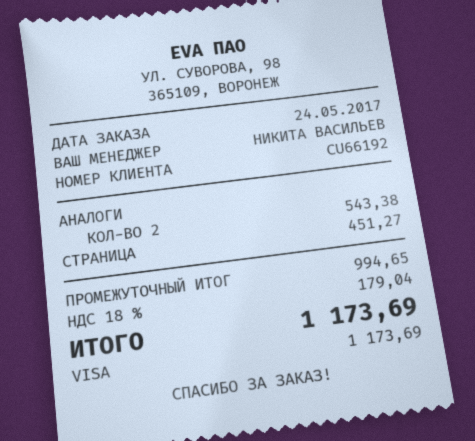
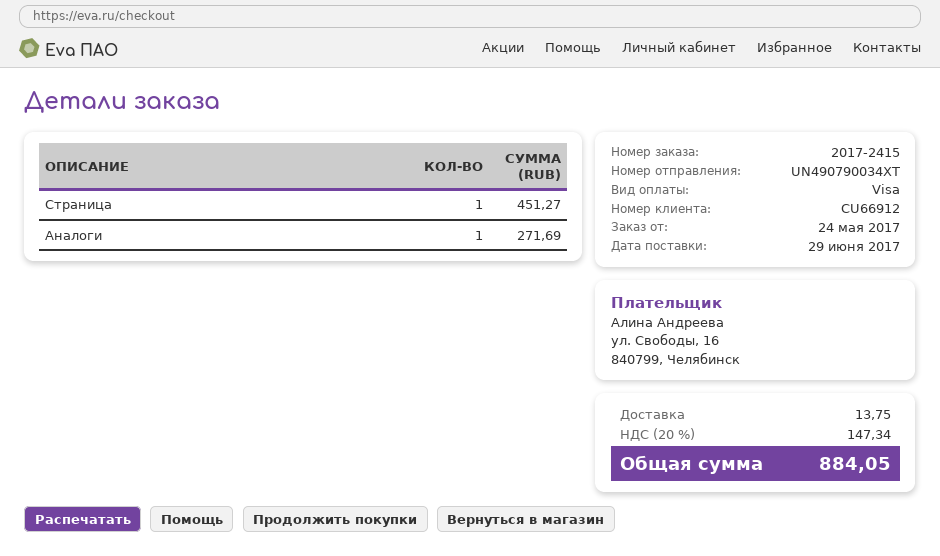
customer number: CU66192 -> CU66912
АНАЛОГИ: 2 for 543.38 -> 1 for 271.69
shipping: none -> 13.75
tax: 18% = 179.04 -> 20% = 147.34
total: 1173.69 -> 884.05

